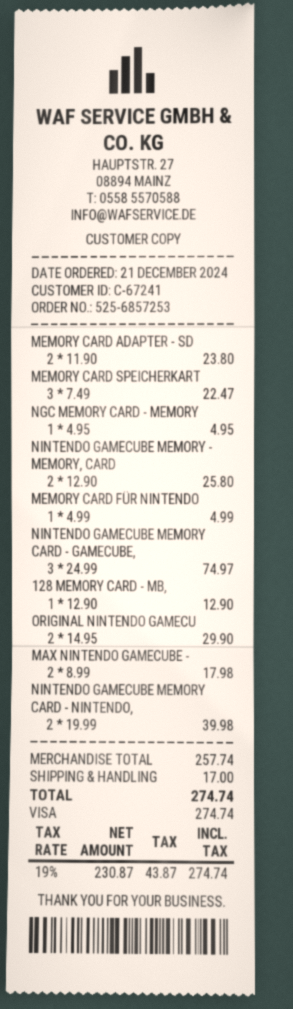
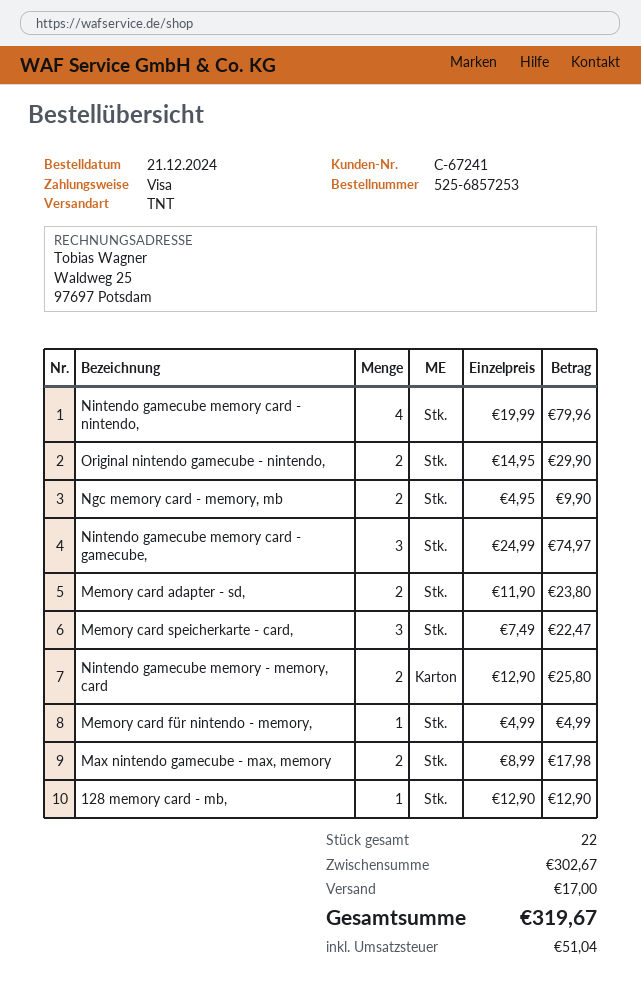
NGC MEMORY CARD - MEMORY: 1 x 4.95 = 4.95 -> 2 x 4.95 = 9.90
NINTENDO GAMECUBE MEMORY CARD - NINTENDO,: 2 x 19.99 = 39.98 -> 4 x 19.99 = 79.96
subtotal: 257.74 -> 302.67
tax: 43.87 -> 51.04
total: 274.74 -> 319.67

